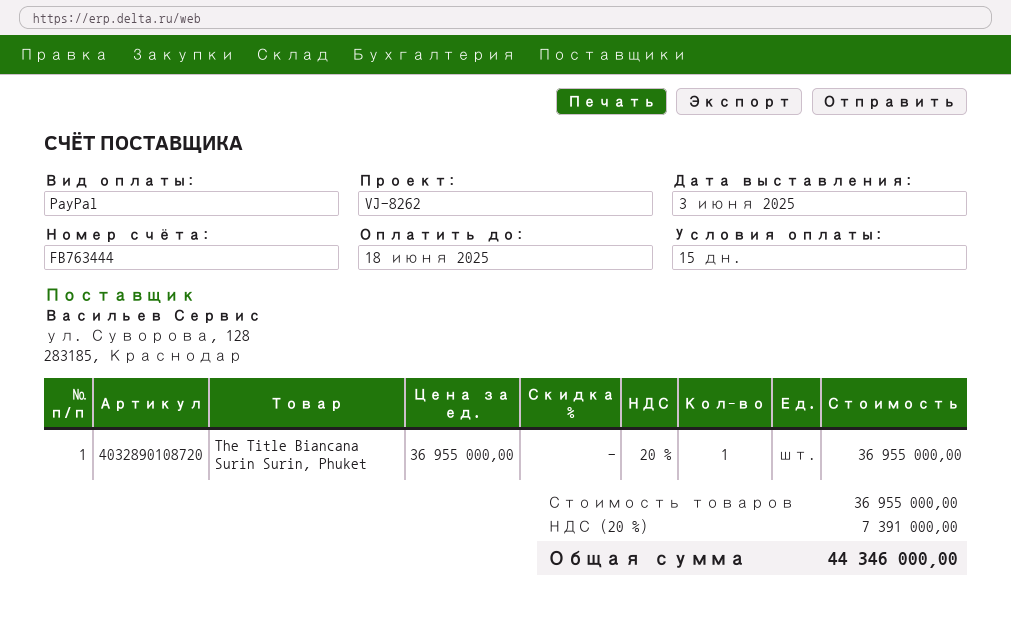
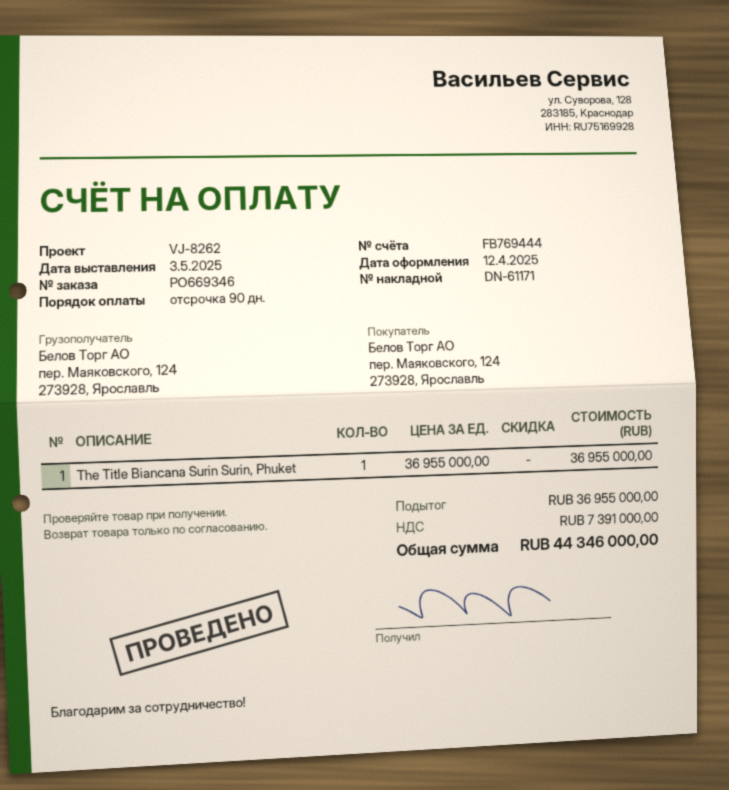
invoice number: FB763444 -> FB769444
invoice date: 2025-06-03 -> 2025-05-03
payment terms: 15 days -> 90 days

